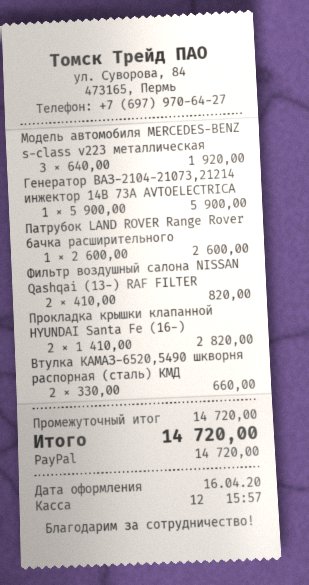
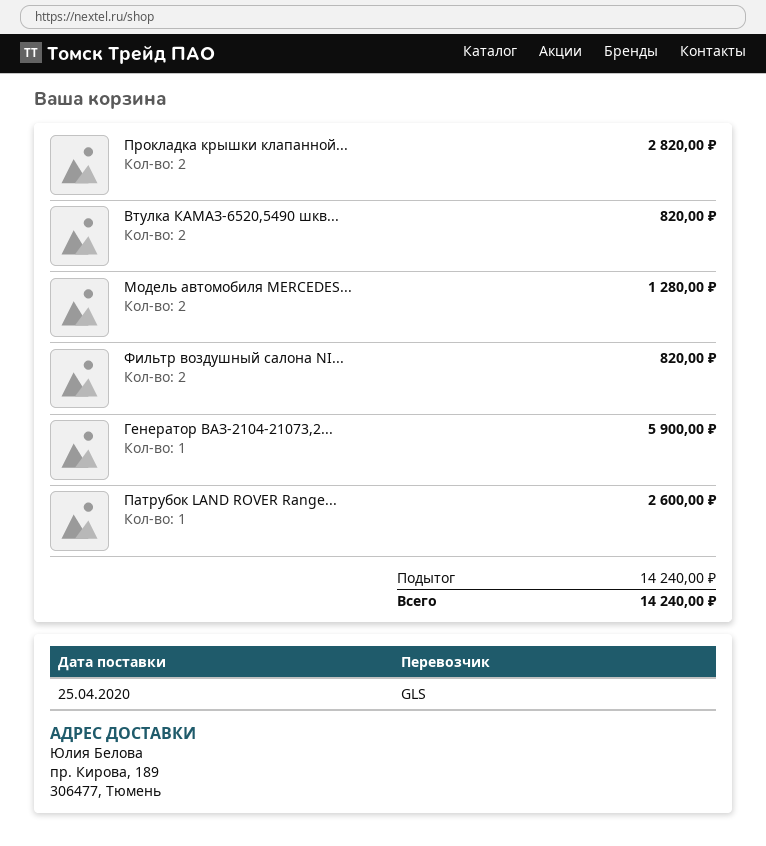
Модель автомобиля MERCEDES-BENZ s-class v223 металлическая: 3 for 1920.00 -> 2 for 1280.00
Втулка КАМАЗ-6520,5490 шкворня распорная (сталь) КМД: 2 for 660.00 -> 2 for 820.00
subtotal: 14720.00 -> 14240.00
total: 14720.00 -> 14240.00

